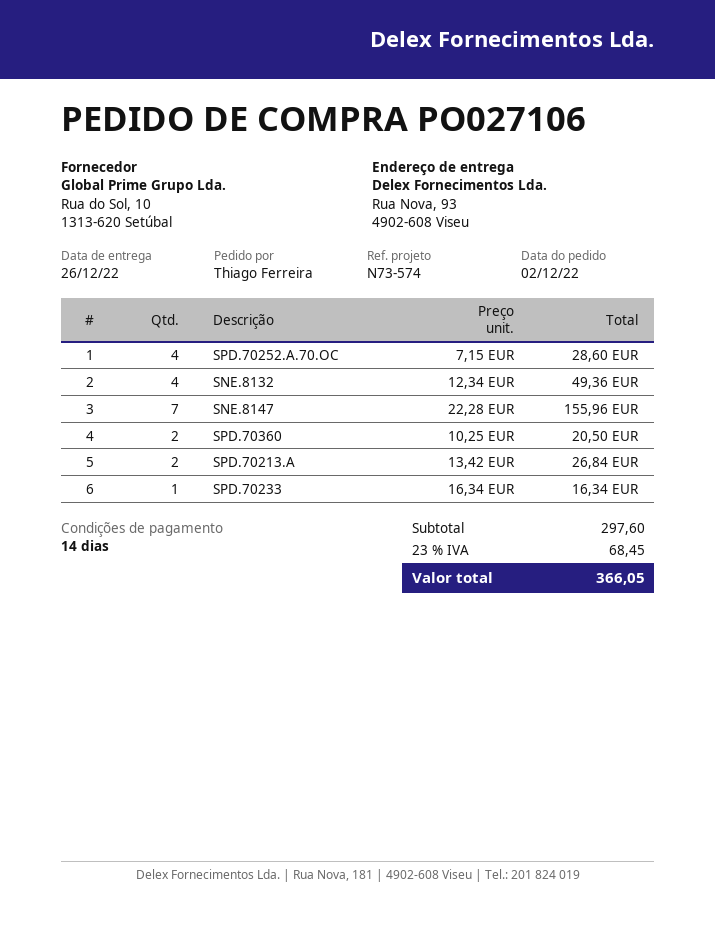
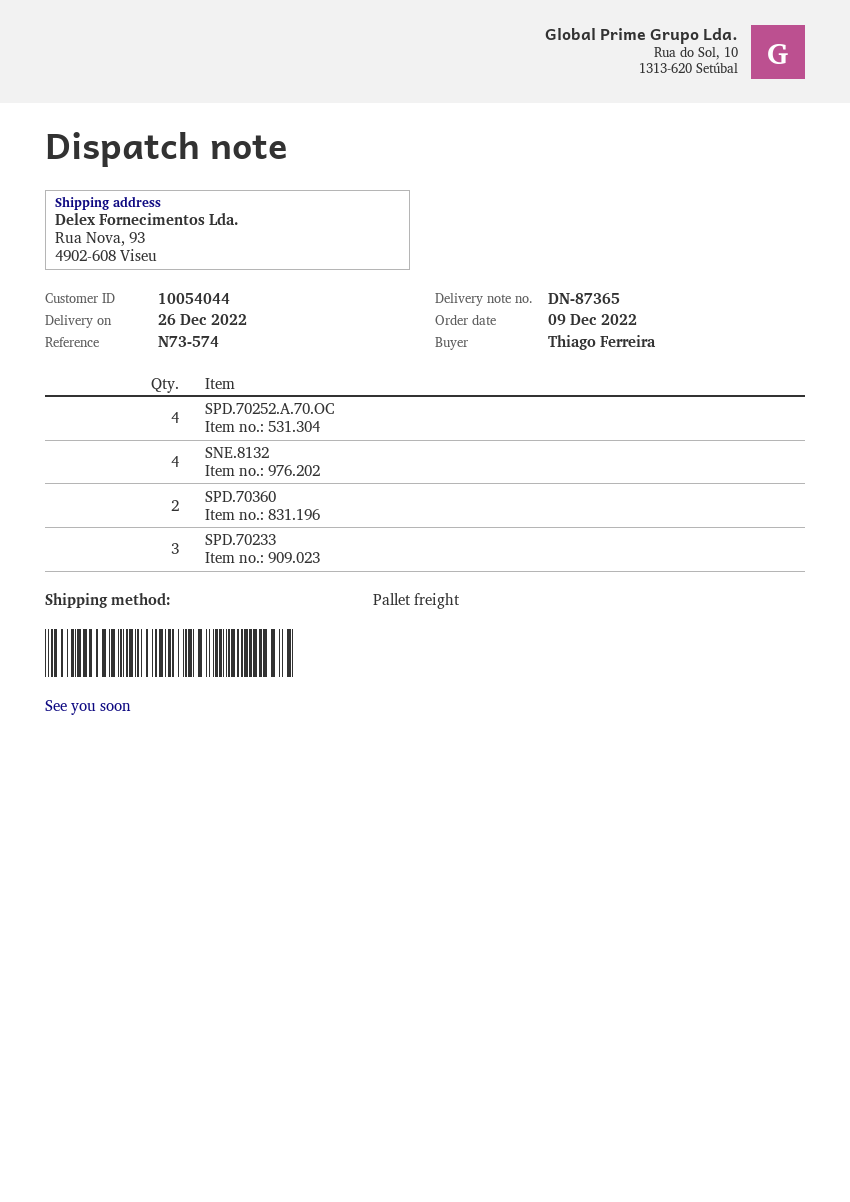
order date: 2022-12-02 -> 2022-12-09
SNE.8147: 7 -> none
SPD.70213.A: 2 -> none
SPD.70233: 1 -> 3

